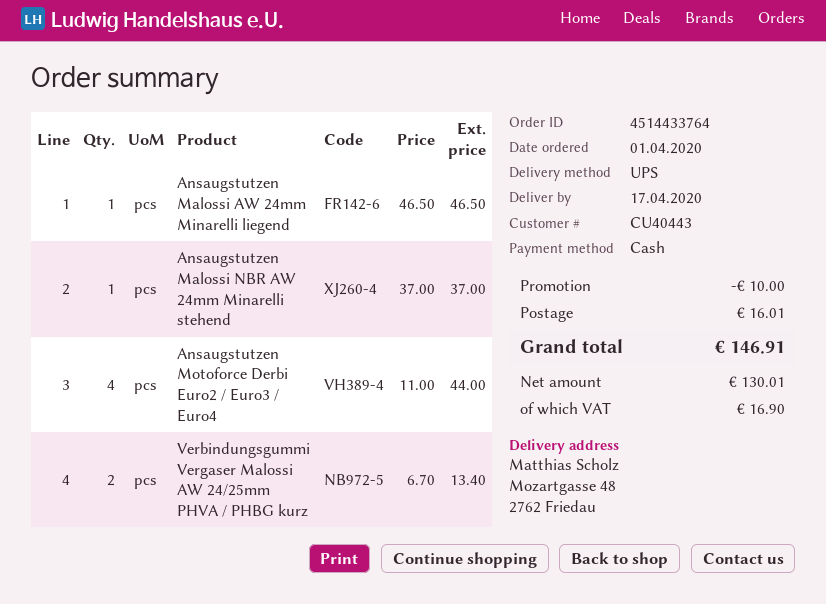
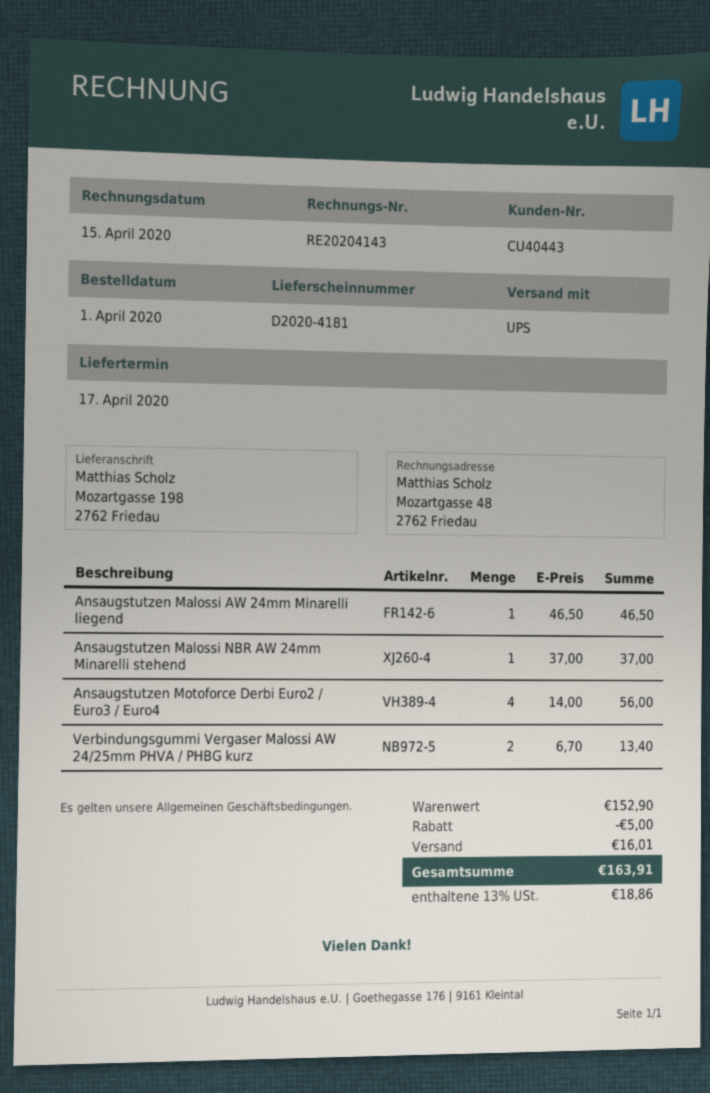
ship to: Mozartgasse 48, 2762 Friedau -> Mozartgasse 198, 2762 Friedau
Ansaugstutzen Motoforce Derbi Euro2 / Euro3 / Euro4: 4 x 11.00 = 44.00 -> 4 x 14.00 = 56.00
discount: 10.00 -> 5.00
tax: 16.90 -> 18.86
total: 146.91 -> 163.91

